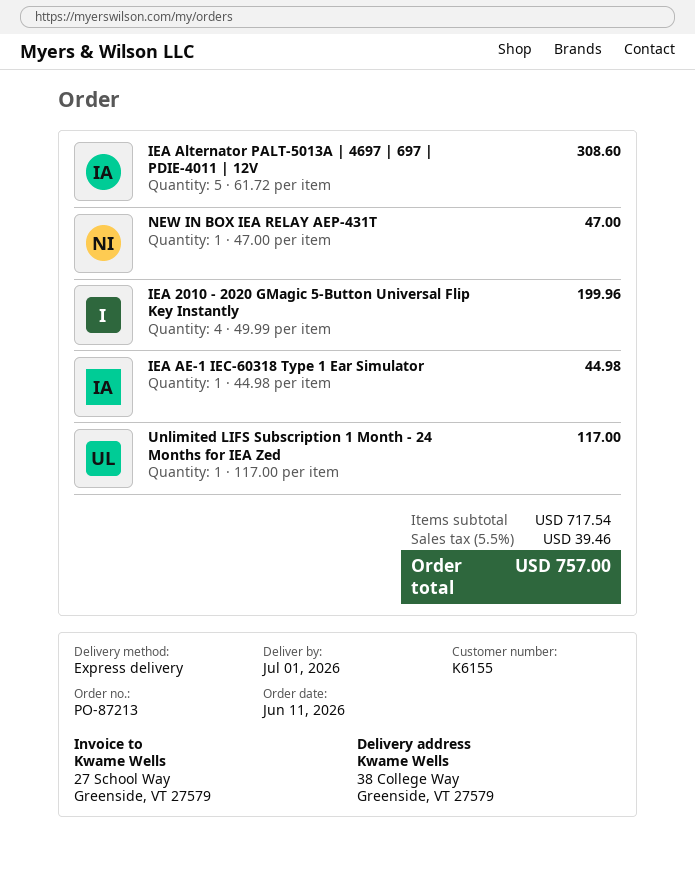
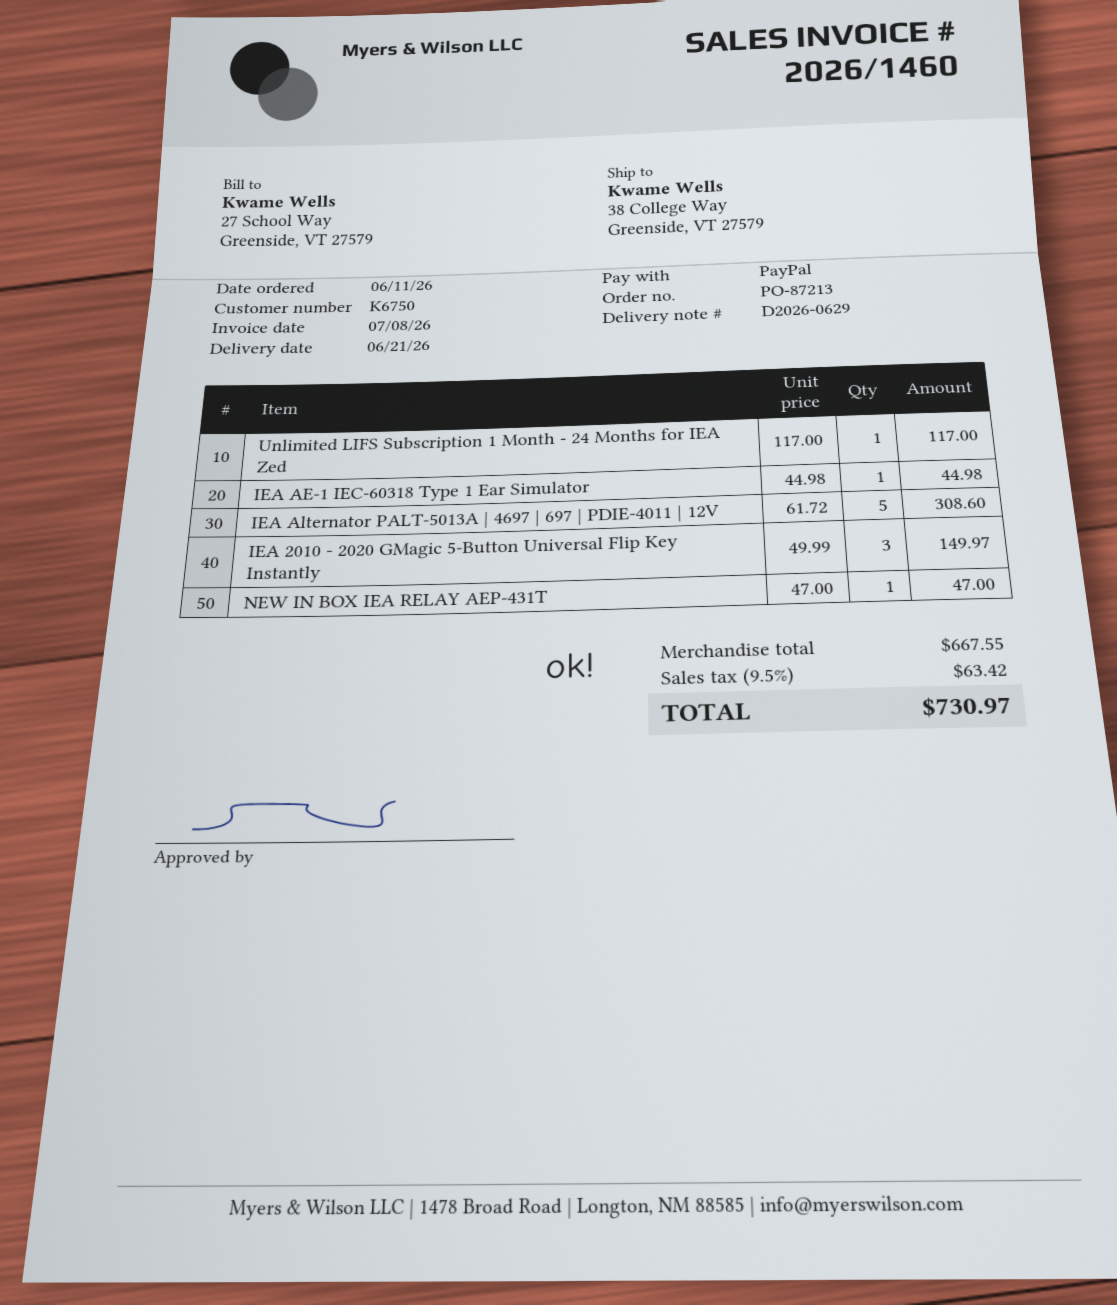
delivery date: 2026-07-01 -> 2026-06-21
customer number: K6155 -> K6750
IEA 2010 - 2020 GMagic 5-Button Universal Flip Key Instantly: 4 x 49.99 = 199.96 -> 3 x 49.99 = 149.97
subtotal: 717.54 -> 667.55
tax: 5.5% = 39.46 -> 9.5% = 63.42
total: 757.00 -> 730.97

